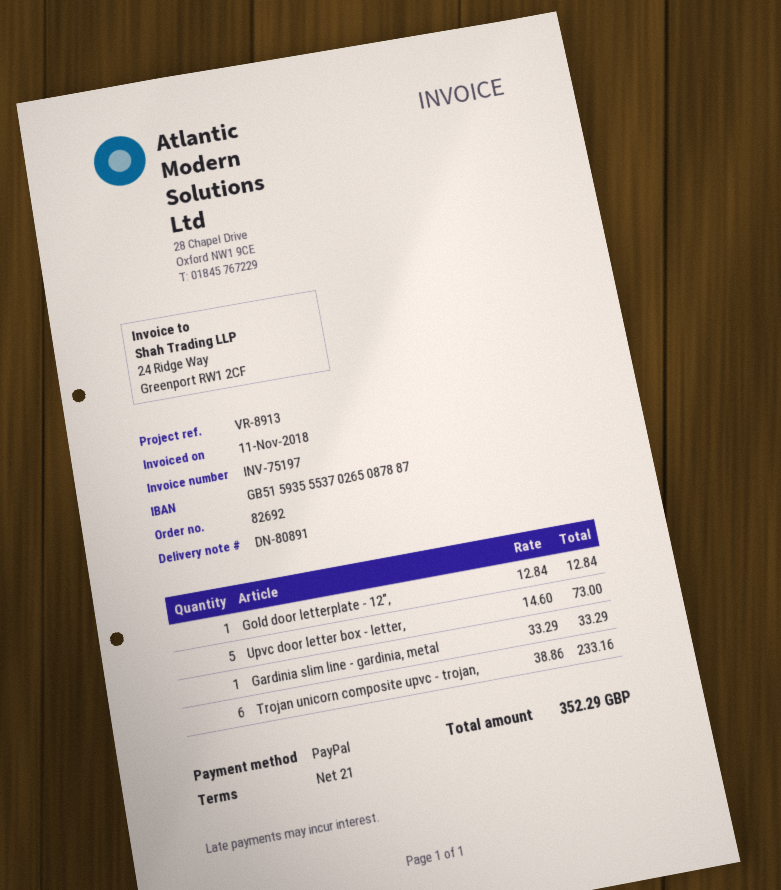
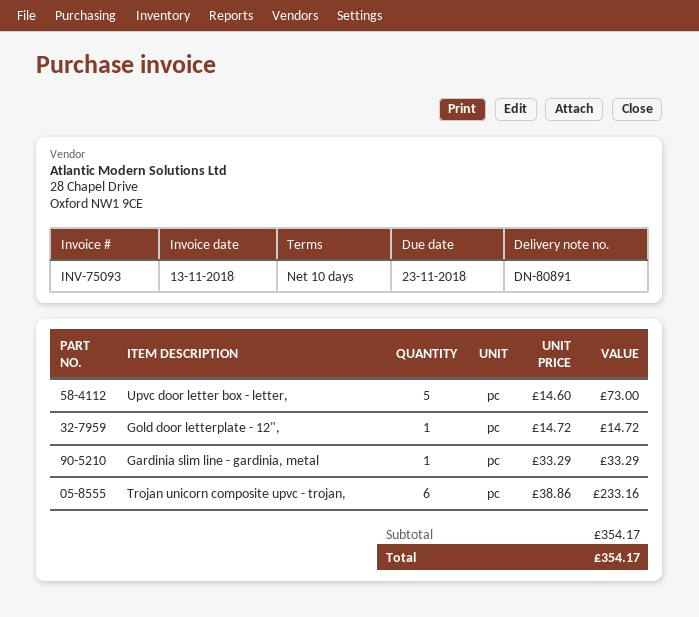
invoice number: INV-75197 -> INV-75093
invoice date: 2018-11-11 -> 2018-11-13
payment terms: 21 days -> 10 days
Gold door letterplate - 12",: 1 x 12.84 = 12.84 -> 1 x 14.72 = 14.72
total: 352.29 -> 354.17

